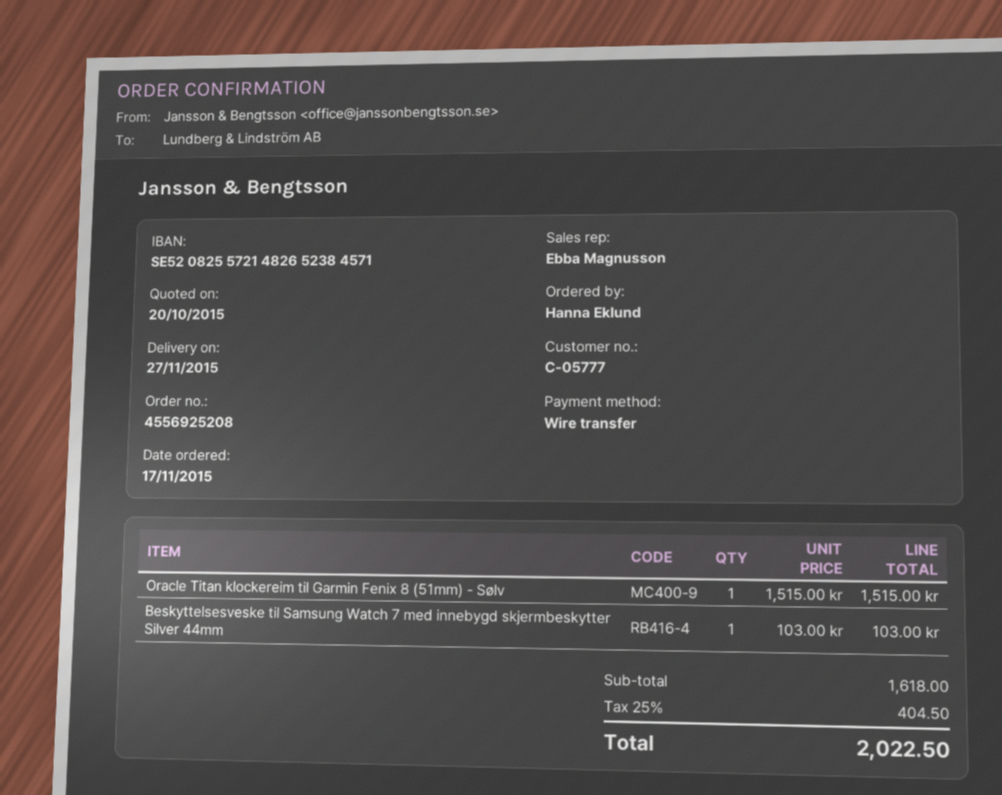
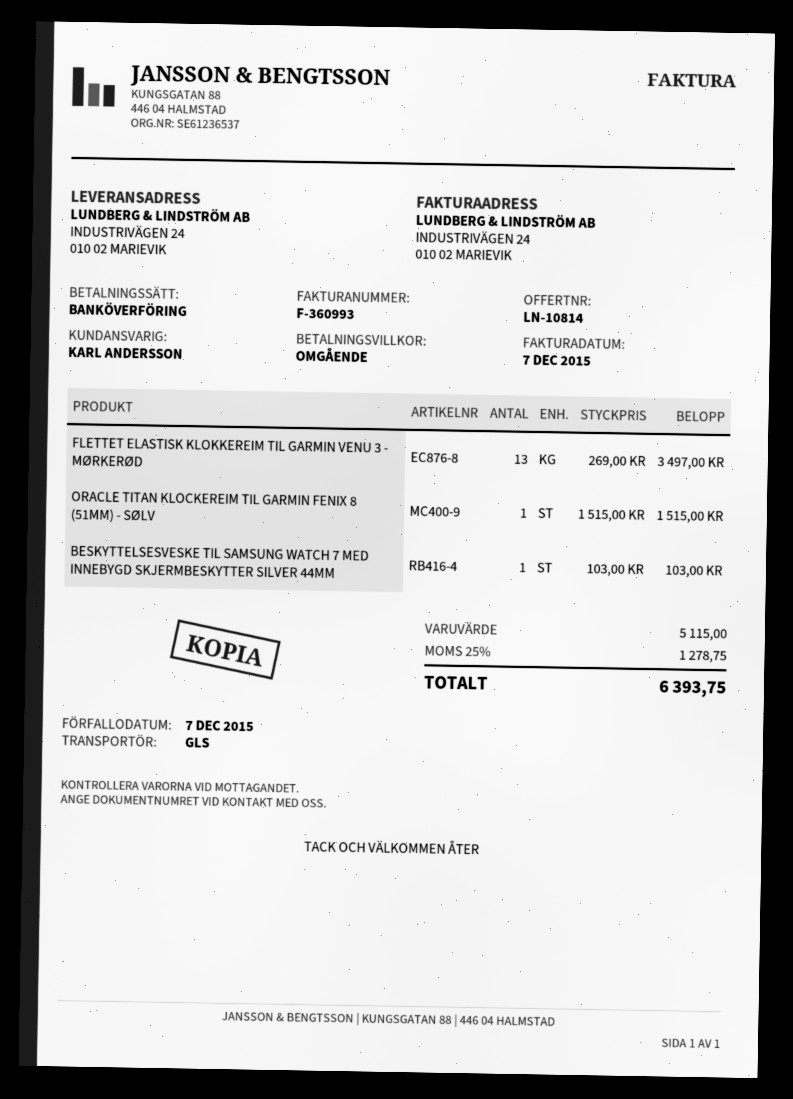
sales rep: Ebba Magnusson -> KARL ANDERSSON
FLETTET ELASTISK KLOKKEREIM TIL GARMIN VENU 3 - MØRKERØD: none -> 13 x 269.00 = 3497.00
subtotal: 1618.00 -> 5115.00
tax: 25% = 404.50 -> 25% = 1278.75
total: 2022.50 -> 6393.75

